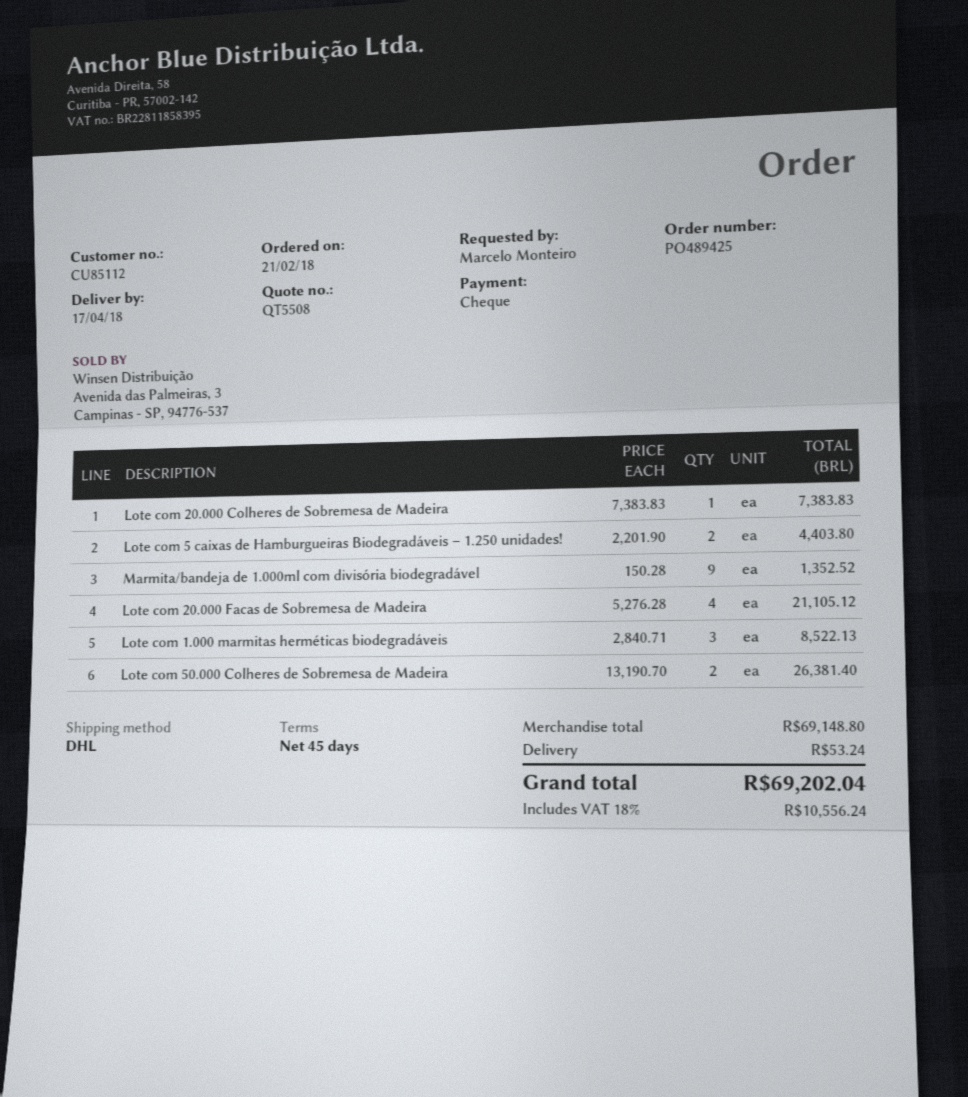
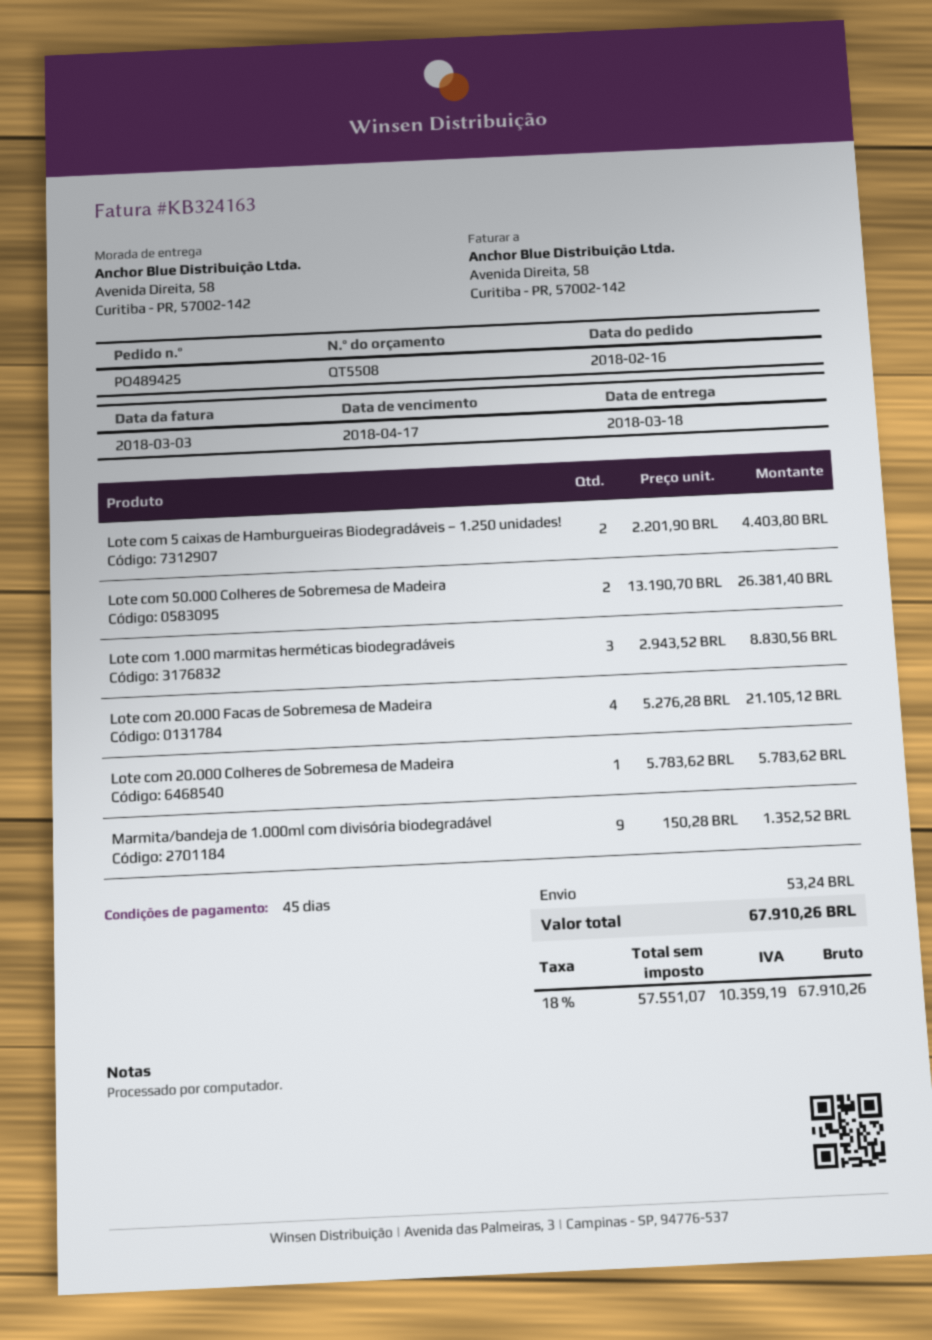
order date: 2018-02-21 -> 2018-02-16
delivery date: 2018-04-17 -> 2018-03-18
Lote com 20.000 Colheres de Sobremesa de Madeira: 1 x 7383.83 = 7383.83 -> 1 x 5783.62 = 5783.62
Lote com 1.000 marmitas herméticas biodegradáveis: 3 x 2840.71 = 8522.13 -> 3 x 2943.52 = 8830.56
tax: 18% = 10556.24 -> 18% = 10359.19
total: 69202.04 -> 67910.26

